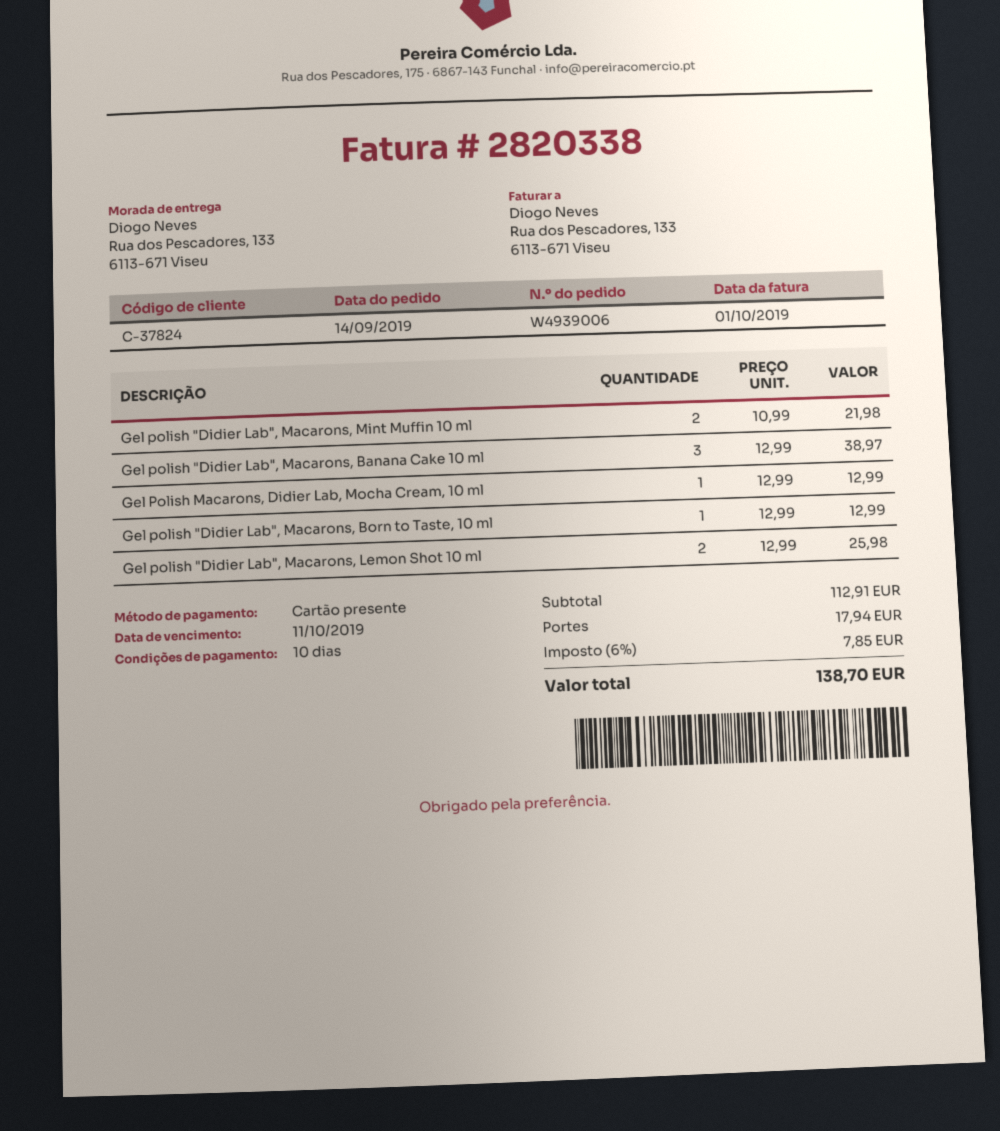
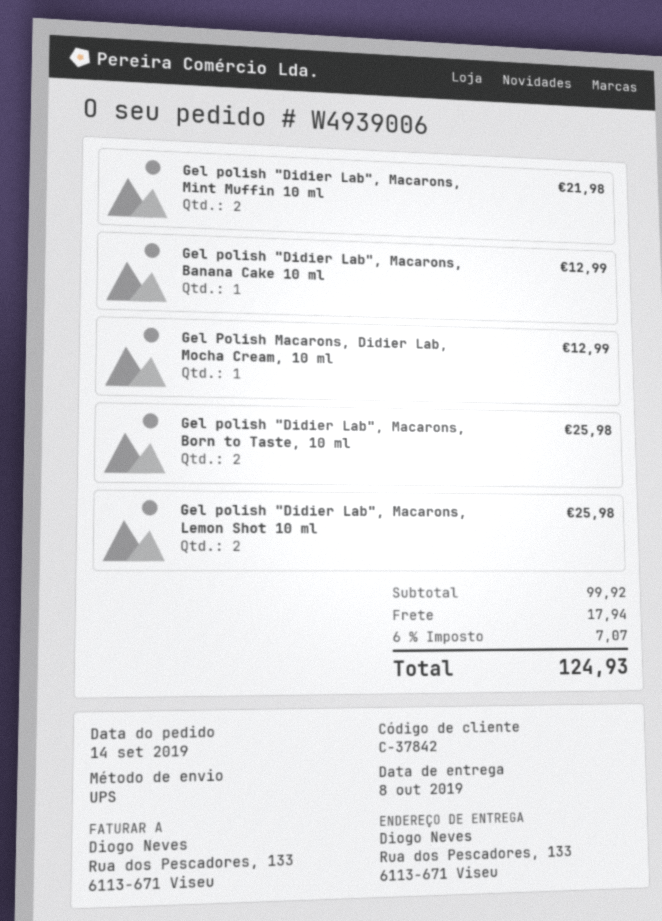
customer number: C-37824 -> C-37842
Gel polish "Didier Lab", Macarons, Banana Cake 10 ml: 3 for 38.97 -> 1 for 12.99
Gel polish "Didier Lab", Macarons, Born to Taste, 10 ml: 1 for 12.99 -> 2 for 25.98
subtotal: 112.91 -> 99.92
tax: 6% = 7.85 -> 6% = 7.07
total: 138.70 -> 124.93

